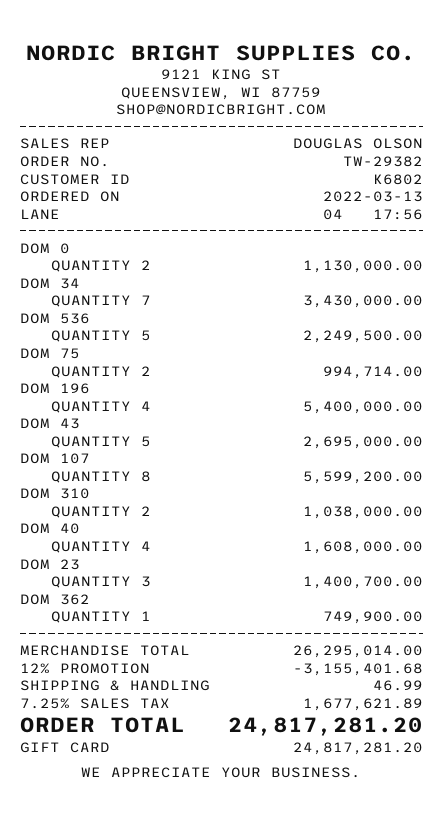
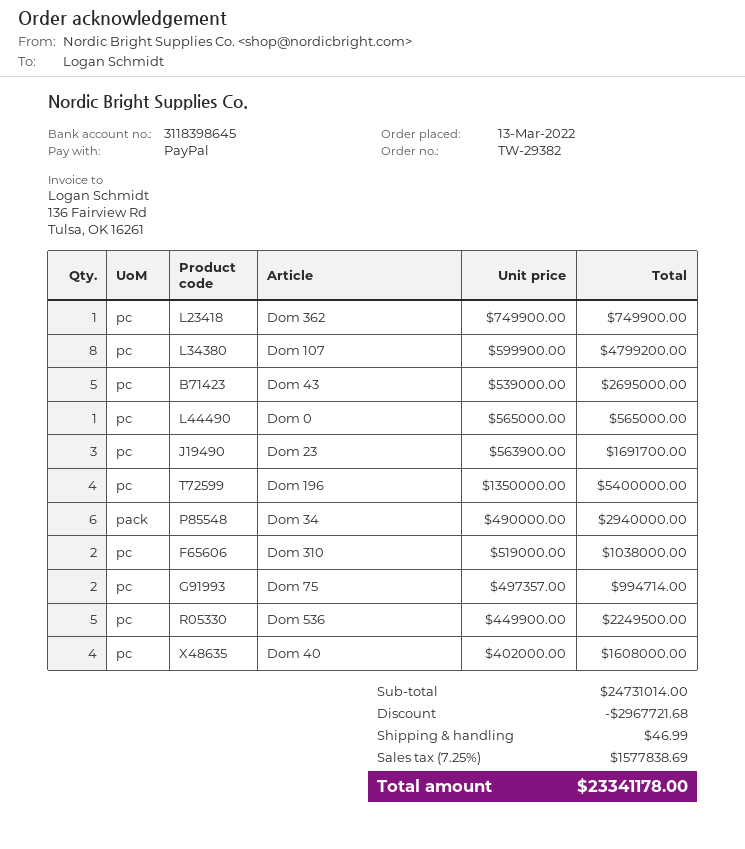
payment method: gift card -> PayPal
DOM 0: 2 for 1130000.00 -> 1 for 565000.00
DOM 34: 7 for 3430000.00 -> 6 for 2940000.00
DOM 107: 8 for 5599200.00 -> 8 for 4799200.00
DOM 23: 3 for 1400700.00 -> 3 for 1691700.00
subtotal: 26295014.00 -> 24731014.00
discount: 3155401.68 -> 2967721.68
tax: 7.25% = 1677621.89 -> 7.25% = 1577838.69
total: 24817281.20 -> 23341178.00

